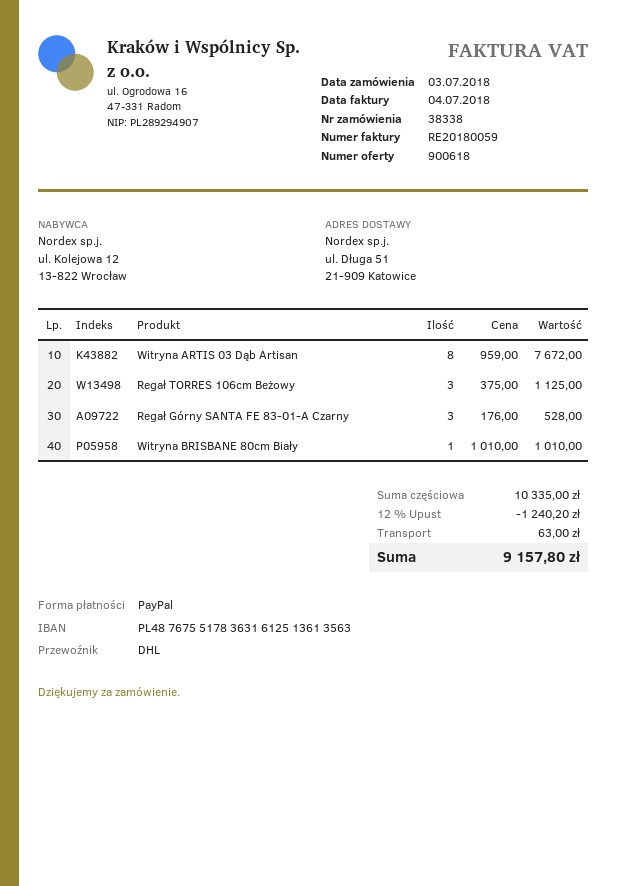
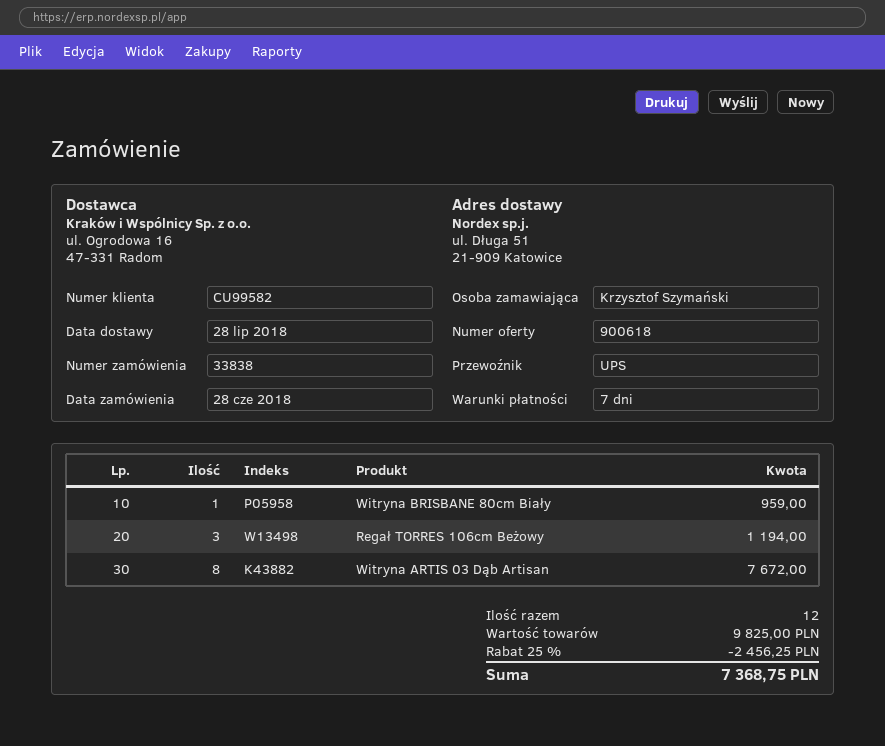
order number: 38338 -> 33838
order date: 2018-07-03 -> 2018-06-28
shipping method: DHL -> UPS
Regał TORRES 106cm Beżowy: 3 for 1125.00 -> 3 for 1194.00
Regał Górny SANTA FE 83-01-A Czarny: 3 for 528.00 -> none
Witryna BRISBANE 80cm Biały: 1 for 1010.00 -> 1 for 959.00
subtotal: 10335.00 -> 9825.00
discount: 12% = 1240.20 -> 25% = 2456.25
shipping: 63.00 -> none
total: 9157.80 -> 7368.75

